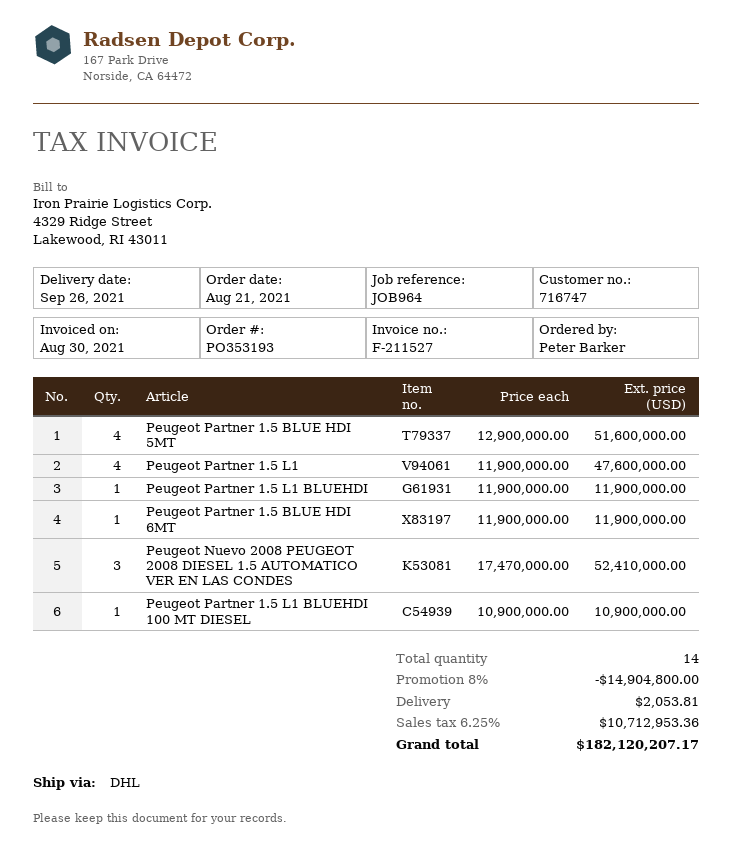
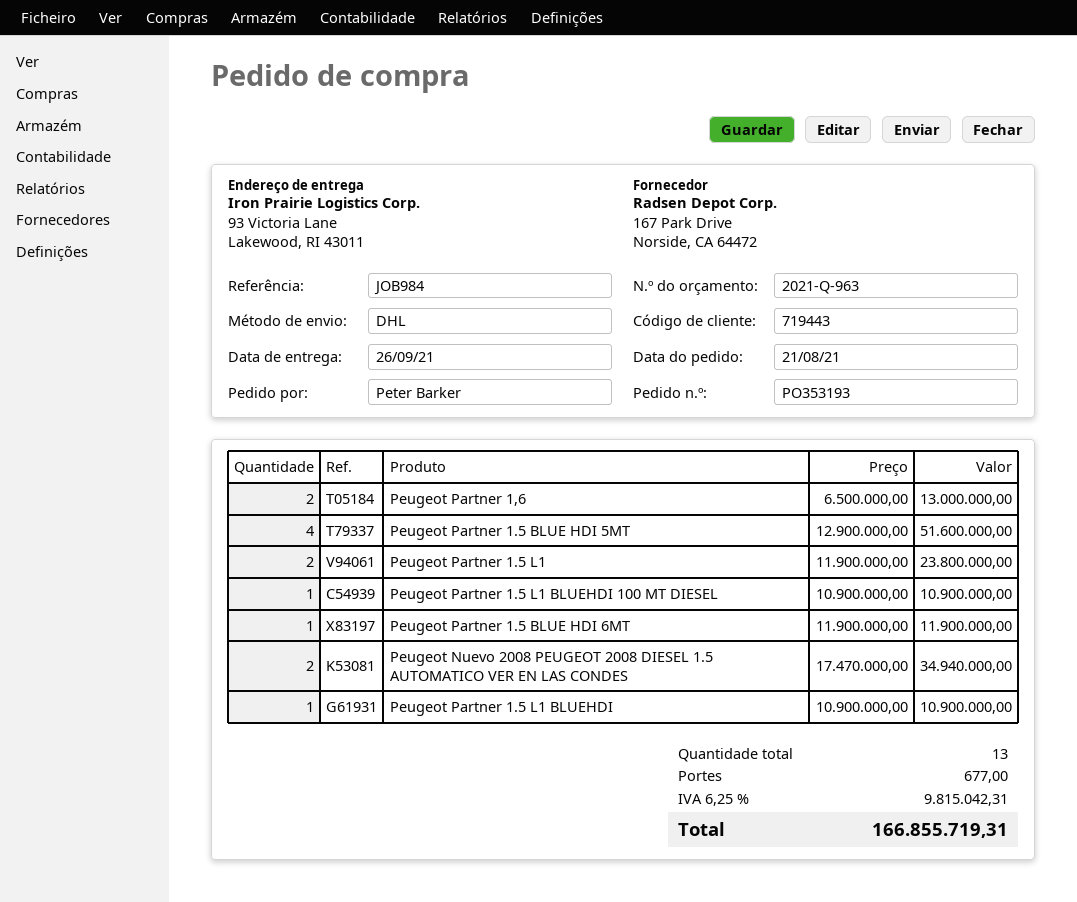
customer number: 716747 -> 719443
reference: JOB964 -> JOB984
Peugeot Partner 1.5 L1: 4 x 11900000.00 = 47600000.00 -> 2 x 11900000.00 = 23800000.00
Peugeot Partner 1.5 L1 BLUEHDI: 1 x 11900000.00 = 11900000.00 -> 1 x 10900000.00 = 10900000.00
Peugeot Nuevo 2008 PEUGEOT 2008 DIESEL 1.5 AUTOMATICO VER EN LAS CONDES: 3 x 17470000.00 = 52410000.00 -> 2 x 17470000.00 = 34940000.00
Peugeot Partner 1,6: none -> 2 x 6500000.00 = 13000000.00
total quantity: 14 -> 13
discount: 8% = 14904800.00 -> none
shipping: 2053.81 -> 677.00
tax: 6.25% = 10712953.36 -> 6.25% = 9815042.31
total: 182120207.17 -> 166855719.31

